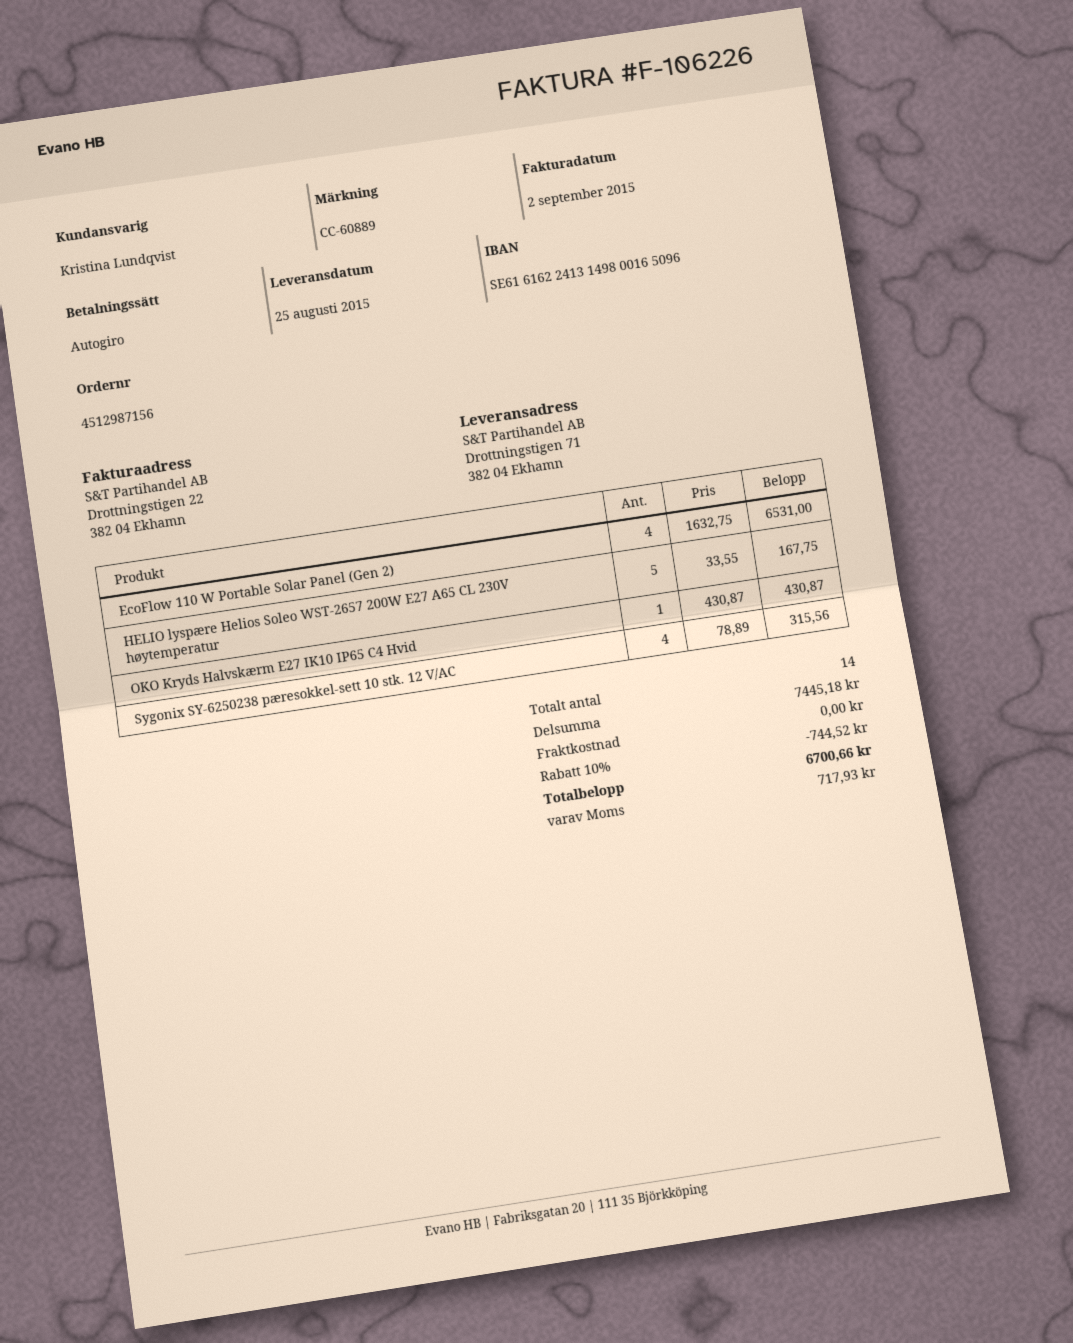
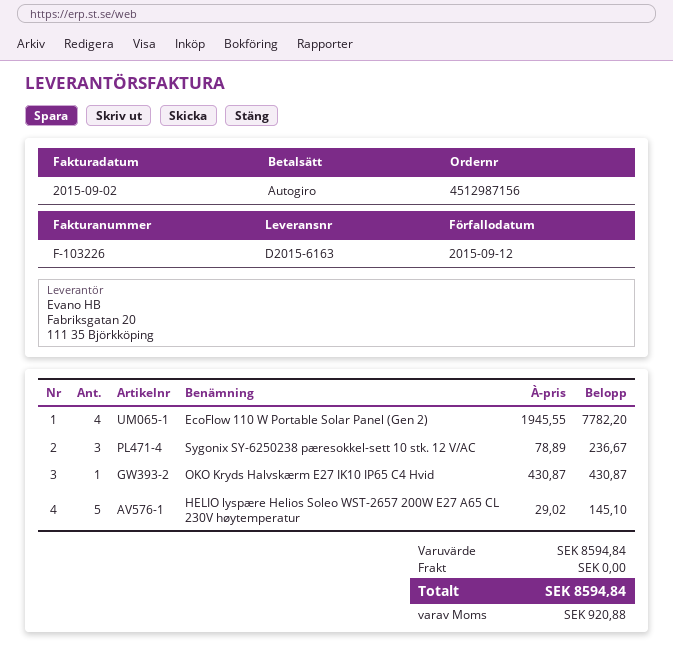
invoice number: F-106226 -> F-103226
EcoFlow 110 W Portable Solar Panel (Gen 2): 4 x 1632.75 = 6531.00 -> 4 x 1945.55 = 7782.20
HELIO lyspære Helios Soleo WST-2657 200W E27 A65 CL 230V høytemperatur: 5 x 33.55 = 167.75 -> 5 x 29.02 = 145.10
Sygonix SY-6250238 pæresokkel-sett 10 stk. 12 V/AC: 4 x 78.89 = 315.56 -> 3 x 78.89 = 236.67
subtotal: 7445.18 -> 8594.84
discount: 10% = 744.52 -> none
tax: 717.93 -> 920.88
total: 6700.66 -> 8594.84

